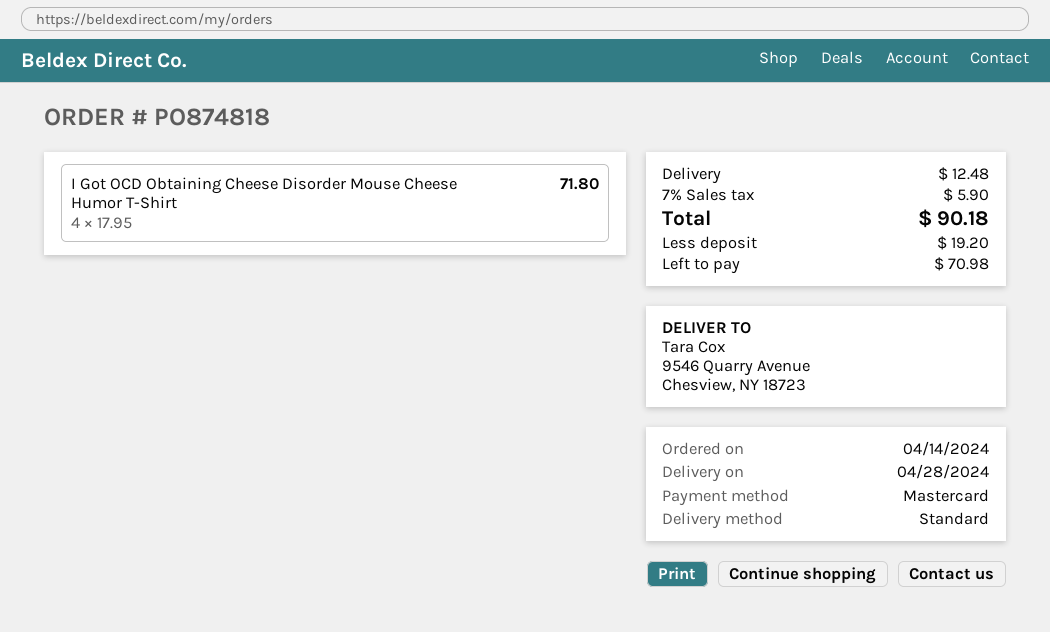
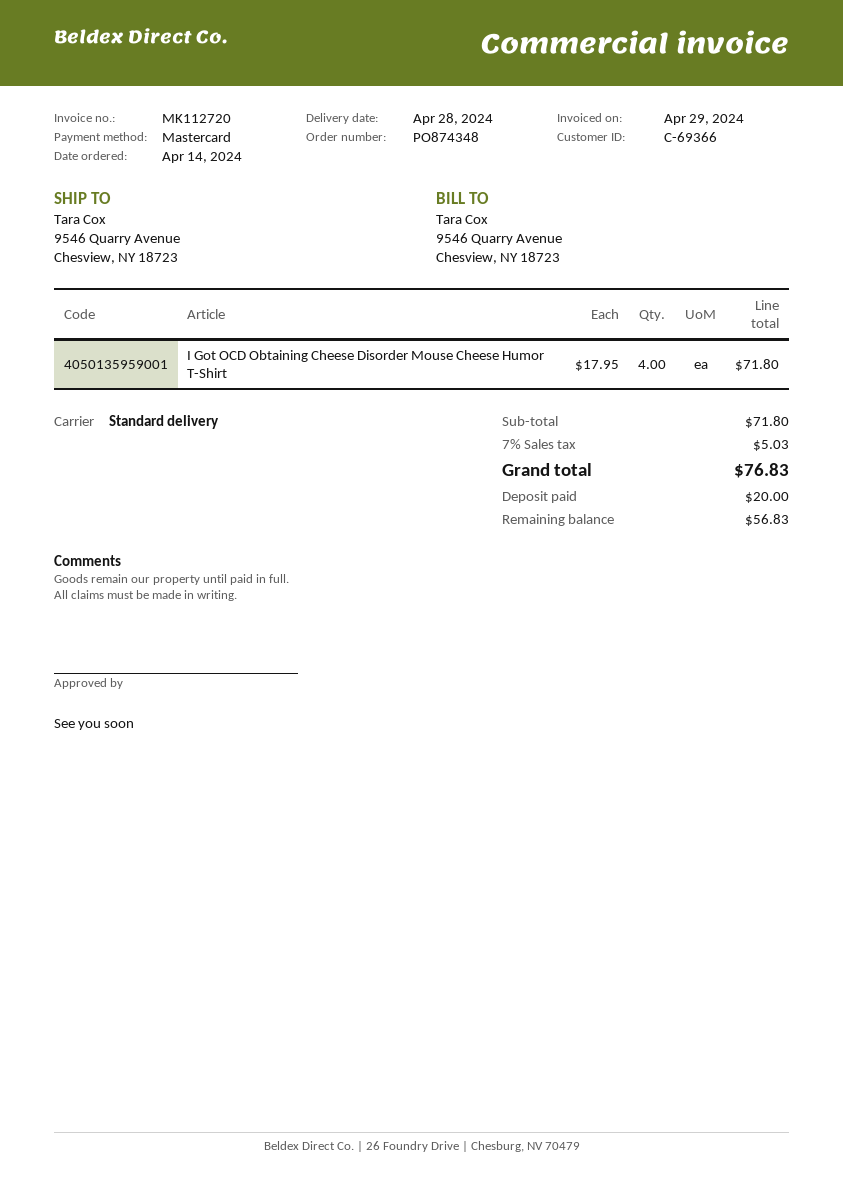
order number: PO874818 -> PO874348
shipping: 12.48 -> none
tax: 7% = 5.90 -> 7% = 5.03
total: 90.18 -> 76.83
deposit: 19.20 -> 20.00
balance: 70.98 -> 56.83

